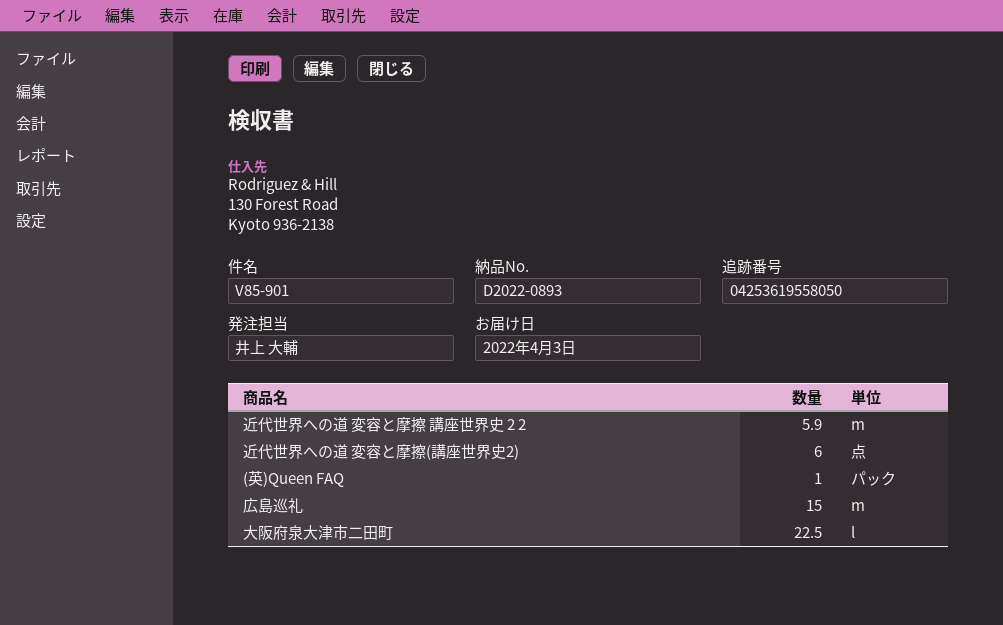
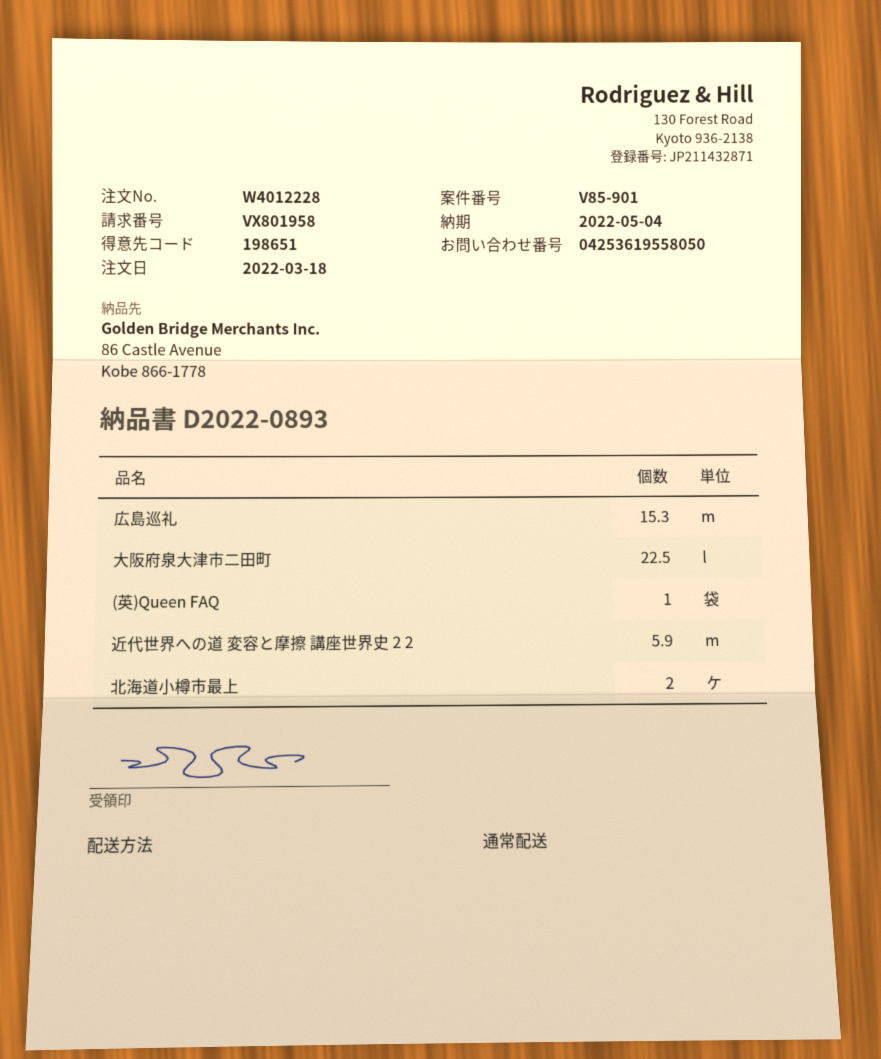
delivery date: 2022-04-03 -> 2022-05-04
近代世界への道 変容と摩擦(講座世界史2): 6 -> none
広島巡礼: 15 -> 15.3
北海道小樽市最上: none -> 2

